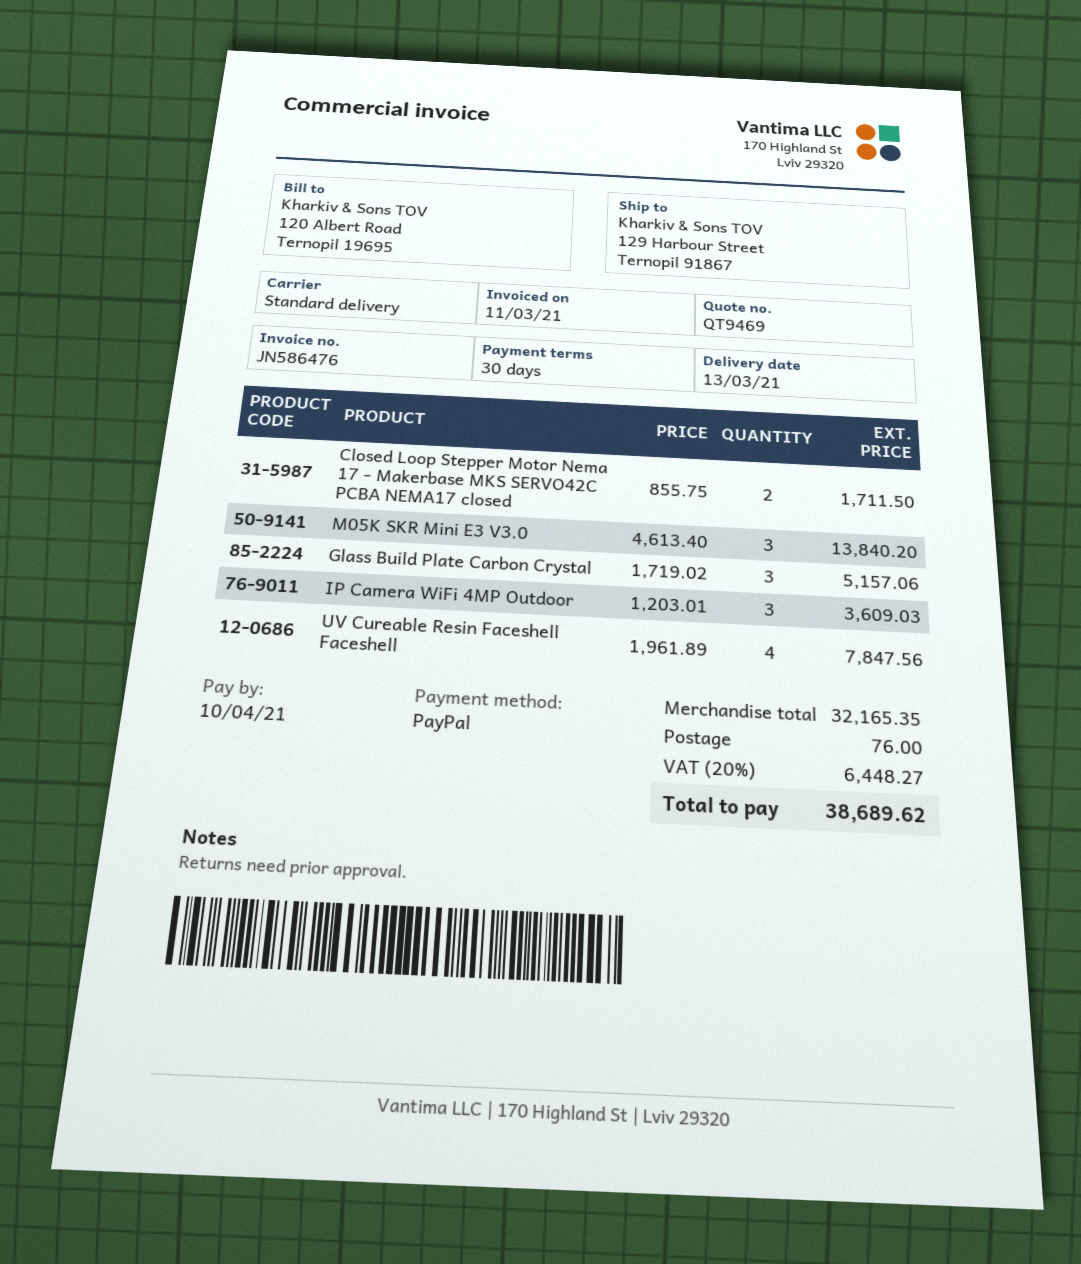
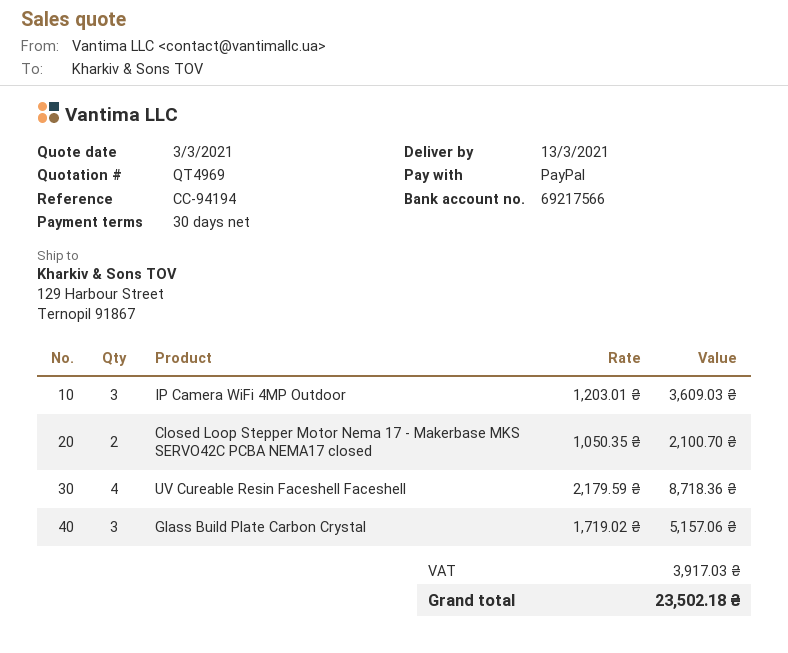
quote number: QT9469 -> QT4969
Closed Loop Stepper Motor Nema 17 - Makerbase MKS SERVO42C PCBA NEMA17 closed: 2 x 855.75 = 1711.50 -> 2 x 1050.35 = 2100.70
M05K SKR Mini E3 V3.0: 3 x 4613.40 = 13840.20 -> none
UV Cureable Resin Faceshell Faceshell: 4 x 1961.89 = 7847.56 -> 4 x 2179.59 = 8718.36
shipping: 76.00 -> none
tax: 6448.27 -> 3917.03
total: 38689.62 -> 23502.18

